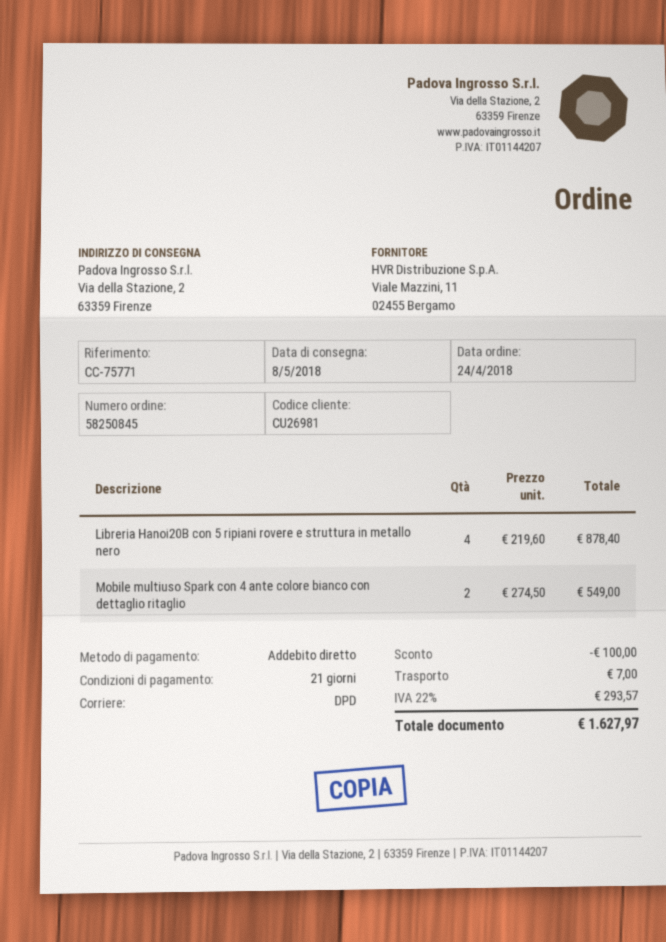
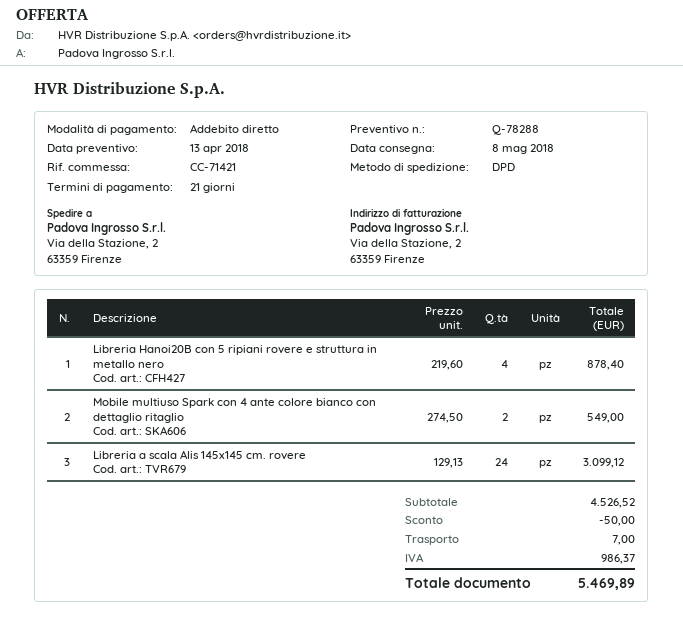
reference: CC-75771 -> CC-71421
Libreria a scala Alis 145x145 cm. rovere: none -> 24 x 129.13 = 3099.12
discount: 100.00 -> 50.00
tax: 293.57 -> 986.37
total: 1627.97 -> 5469.89

